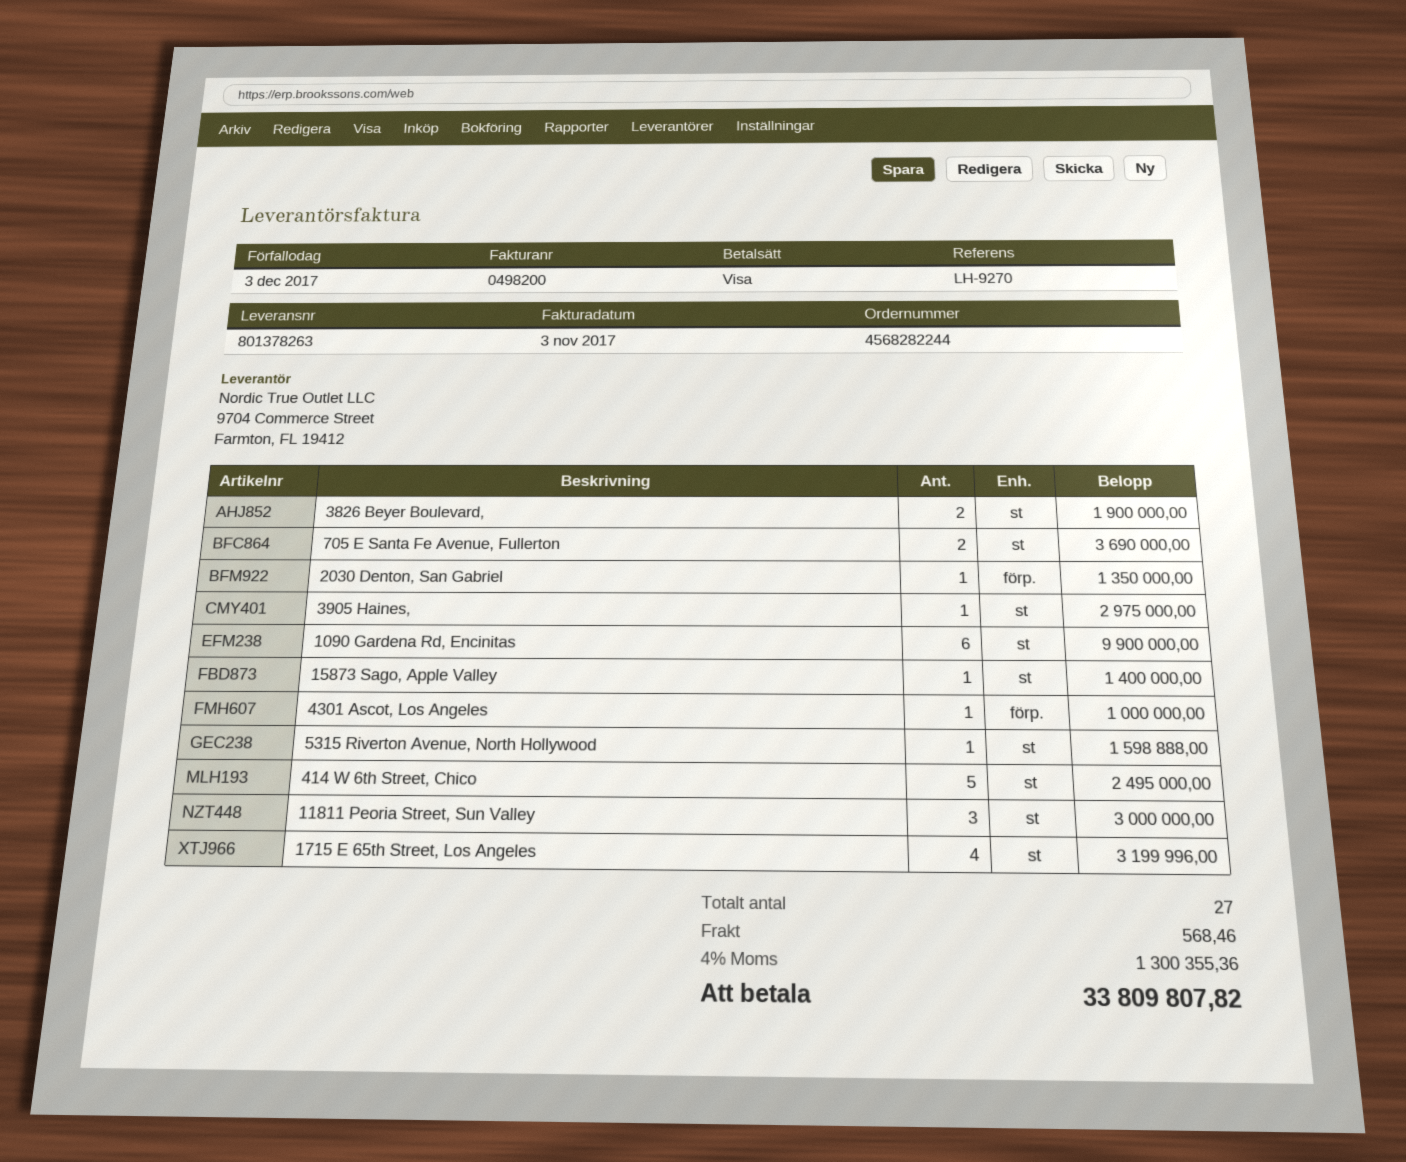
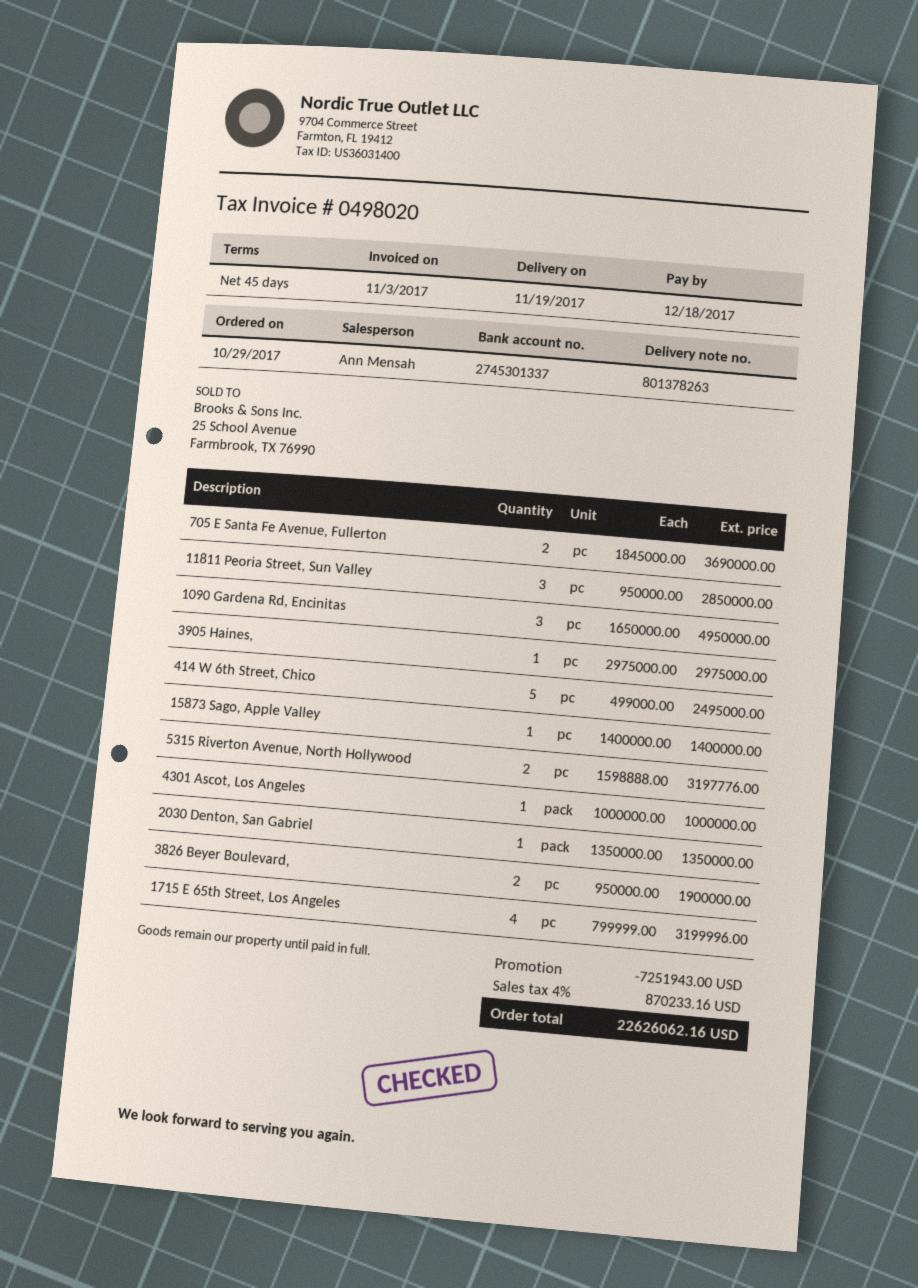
invoice number: 0498200 -> 0498020
due date: 2017-12-03 -> 2017-12-18
1090 Gardena Rd, Encinitas: 6 for 9900000.00 -> 3 for 4950000.00
5315 Riverton Avenue, North Hollywood: 1 for 1598888.00 -> 2 for 3197776.00
11811 Peoria Street, Sun Valley: 3 for 3000000.00 -> 3 for 2850000.00
discount: none -> 7251943.00
shipping: 568.46 -> none
tax: 4% = 1300355.36 -> 4% = 870233.16
total: 33809807.82 -> 22626062.16

